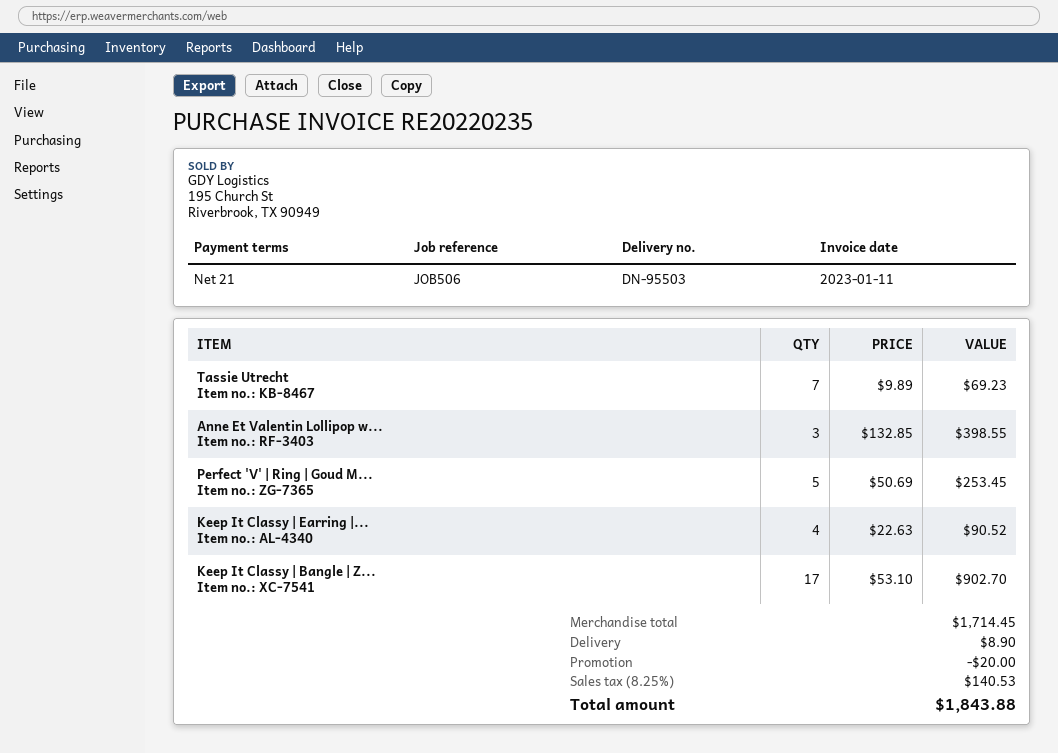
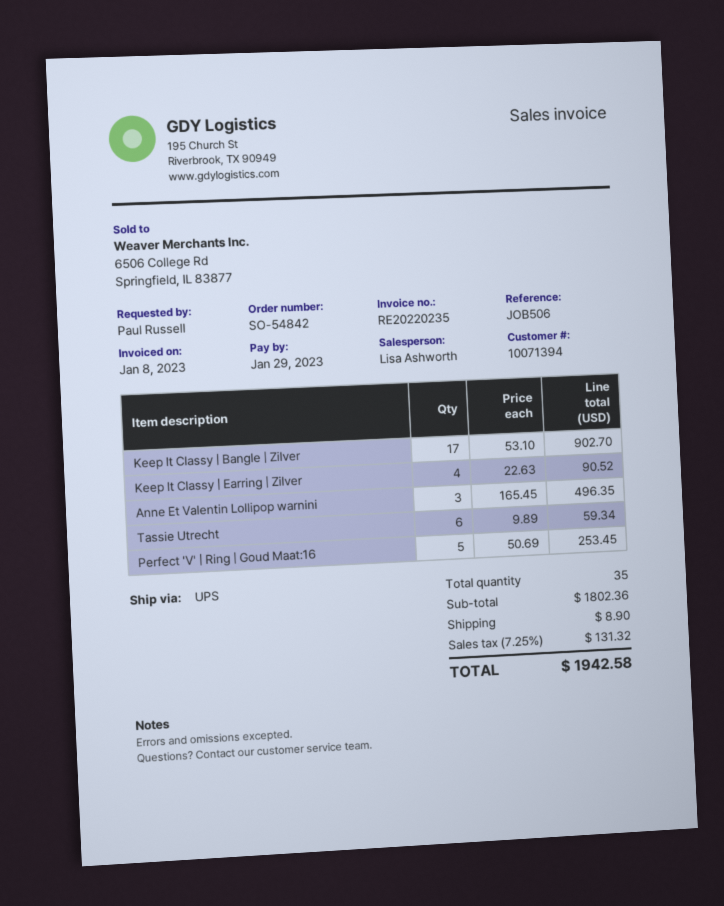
invoice date: 2023-01-11 -> 2023-01-08
Tassie Utrecht: 7 x 9.89 = 69.23 -> 6 x 9.89 = 59.34
Anne Et Valentin Lollipop w...: 3 x 132.85 = 398.55 -> 3 x 165.45 = 496.35
subtotal: 1714.45 -> 1802.36
discount: 20.00 -> none
tax: 8.25% = 140.53 -> 7.25% = 131.32
total: 1843.88 -> 1942.58

